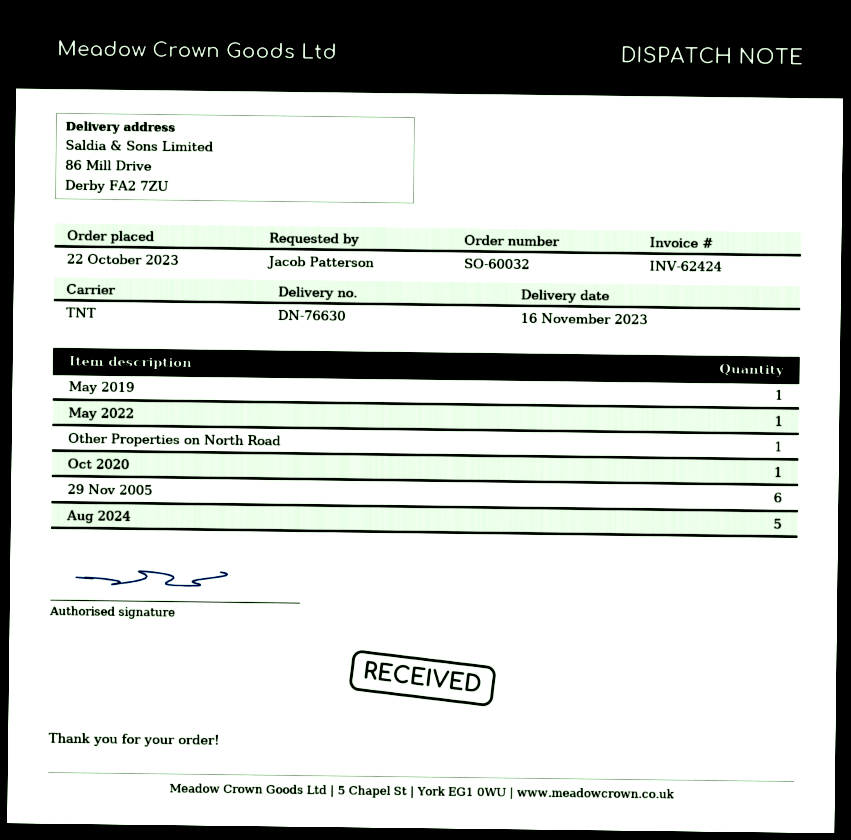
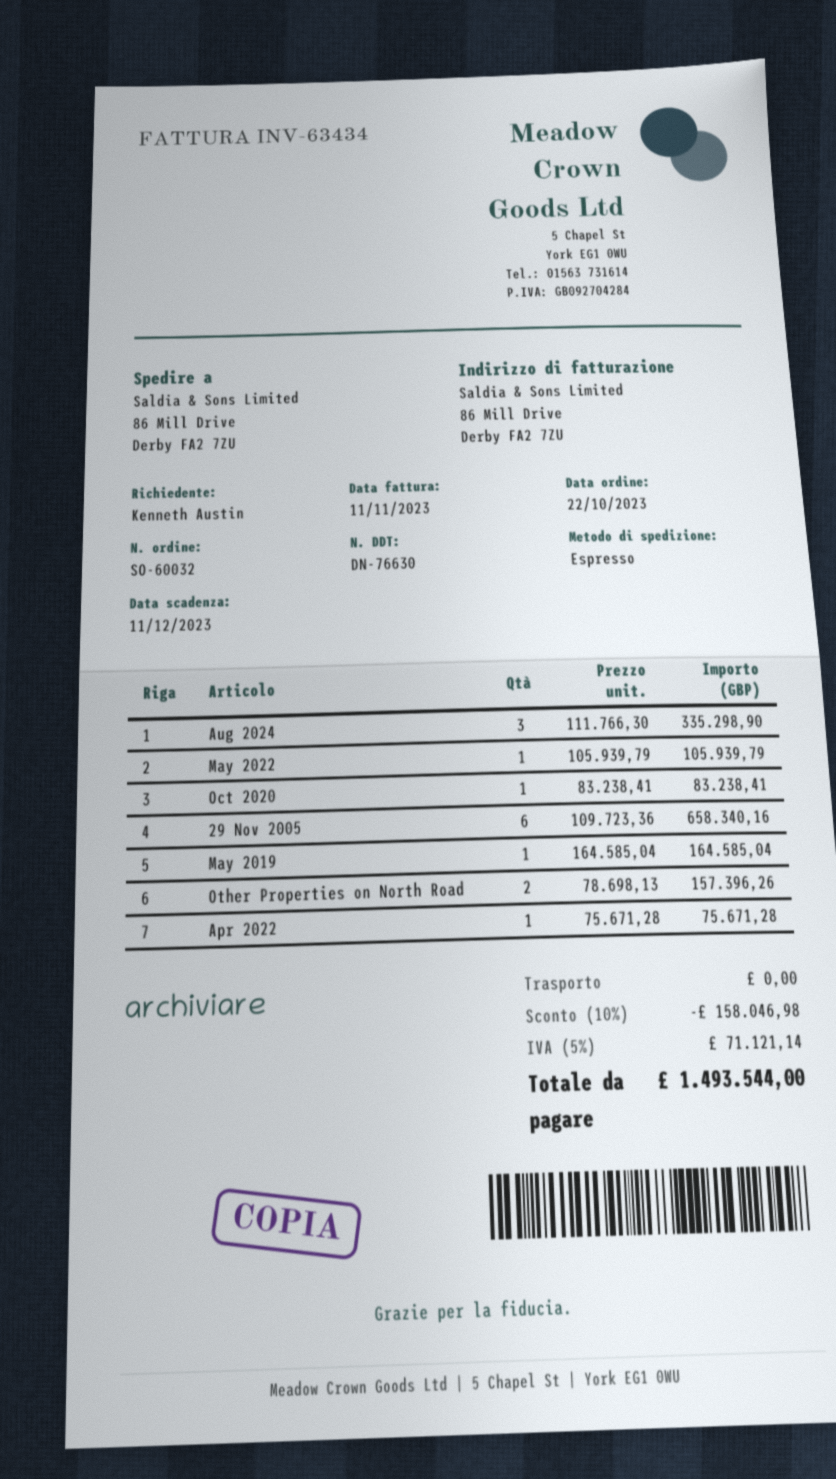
invoice number: INV-62424 -> INV-63434
ordered by: Jacob Patterson -> Kenneth Austin
shipping method: TNT -> express
Other Properties on North Road: 1 -> 2
Aug 2024: 5 -> 3
Apr 2022: none -> 1

